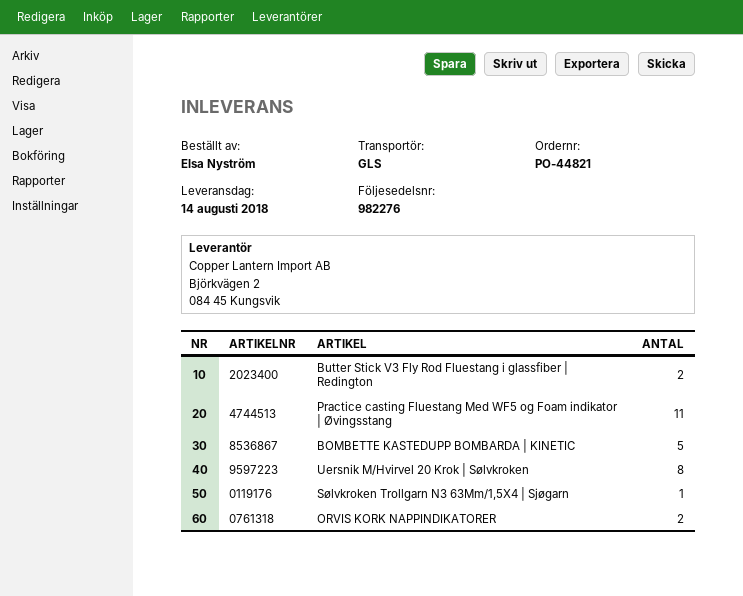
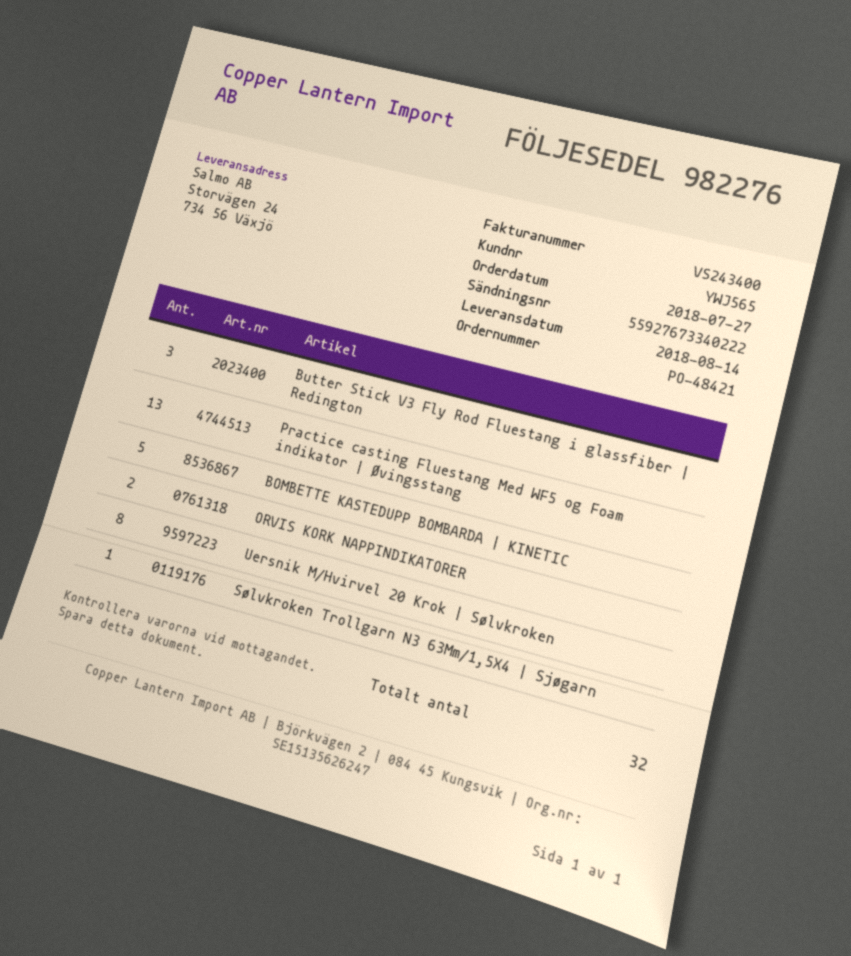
order number: PO-44821 -> PO-48421
Butter Stick V3 Fly Rod Fluestang i glassfiber | Redington: 2 -> 3
Practice casting Fluestang Med WF5 og Foam indikator | Øvingsstang: 11 -> 13

